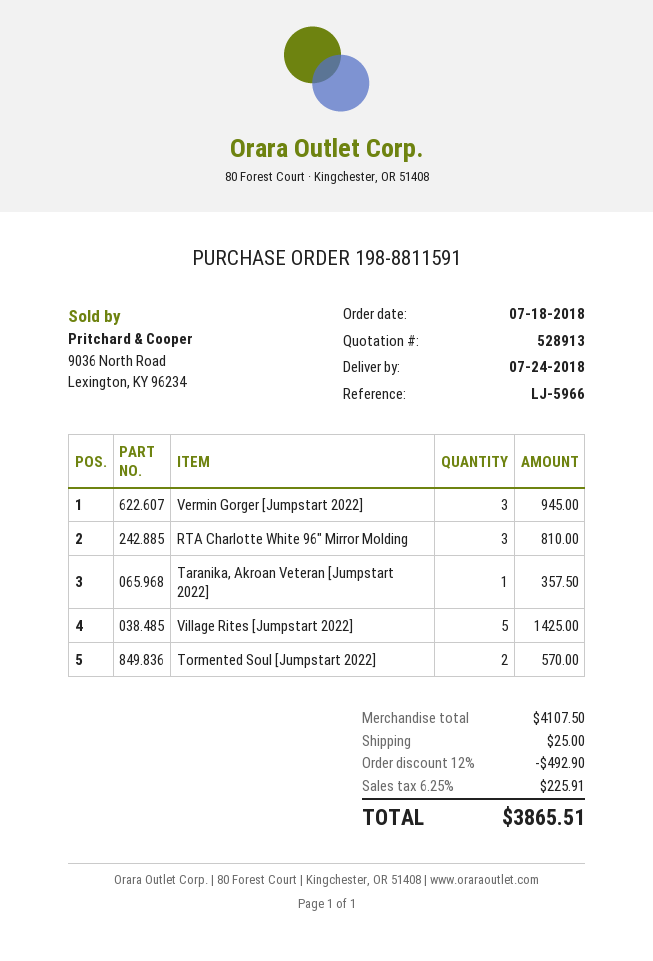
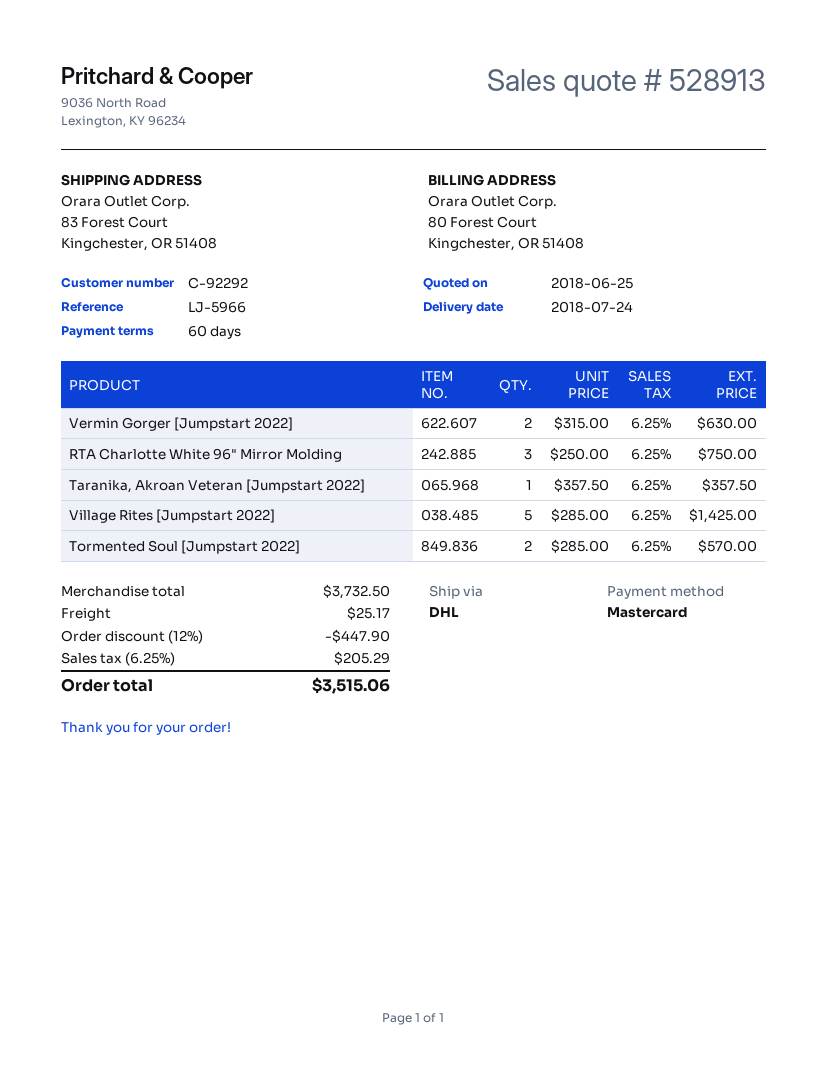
Vermin Gorger [Jumpstart 2022]: 3 for 945.00 -> 2 for 630.00
RTA Charlotte White 96" Mirror Molding: 3 for 810.00 -> 3 for 750.00
subtotal: 4107.50 -> 3732.50
discount: 12% = 492.90 -> 12% = 447.90
shipping: 25.00 -> 25.17
tax: 6.25% = 225.91 -> 6.25% = 205.29
total: 3865.51 -> 3515.06

